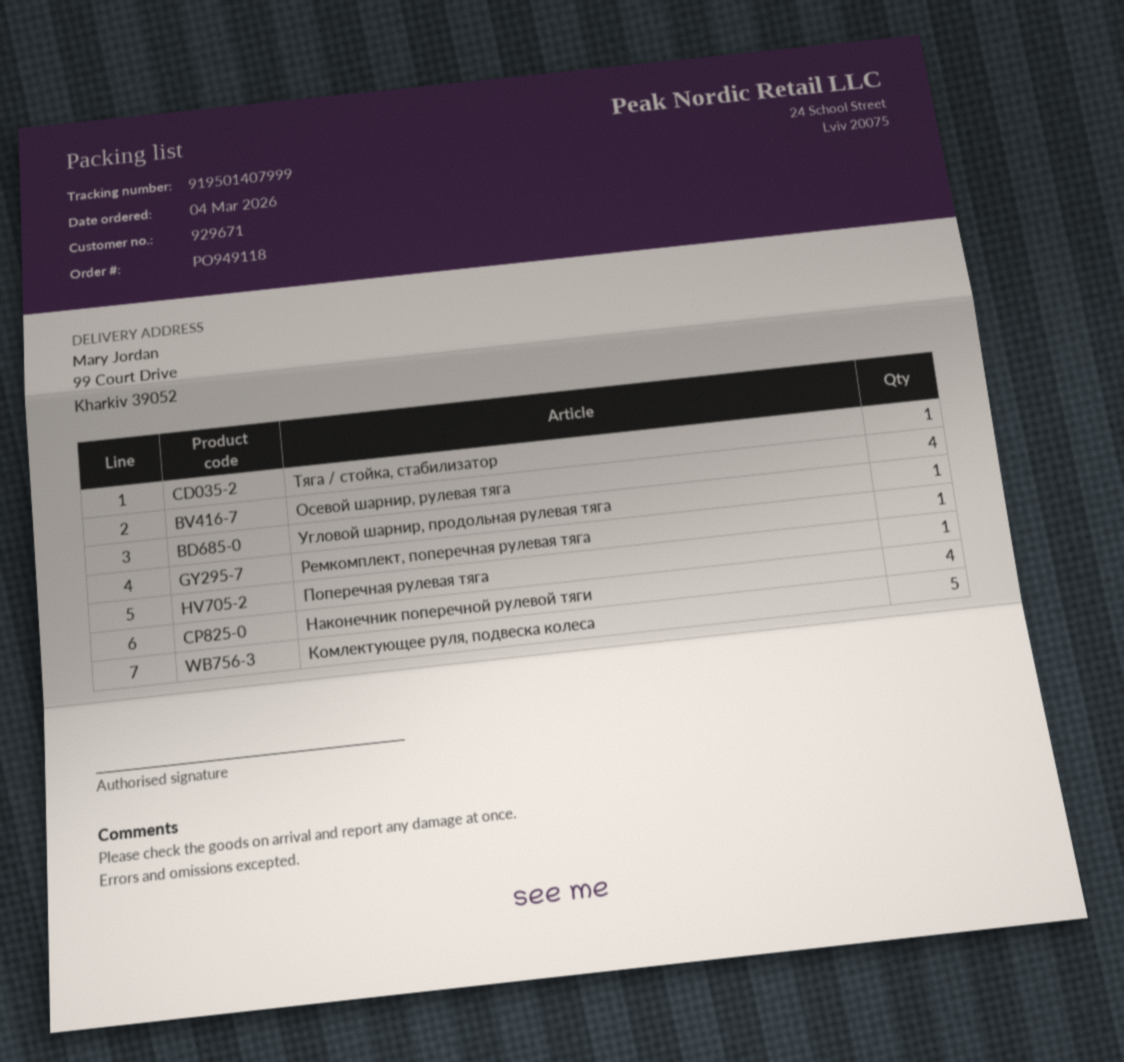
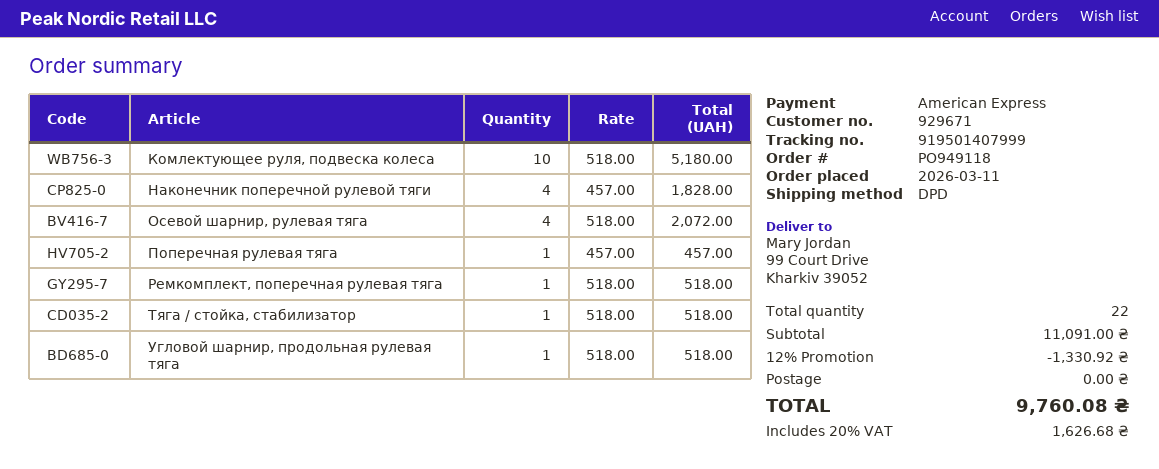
order date: 2026-03-04 -> 2026-03-11
Комлектующее руля, подвеска колеса: 5 -> 10

